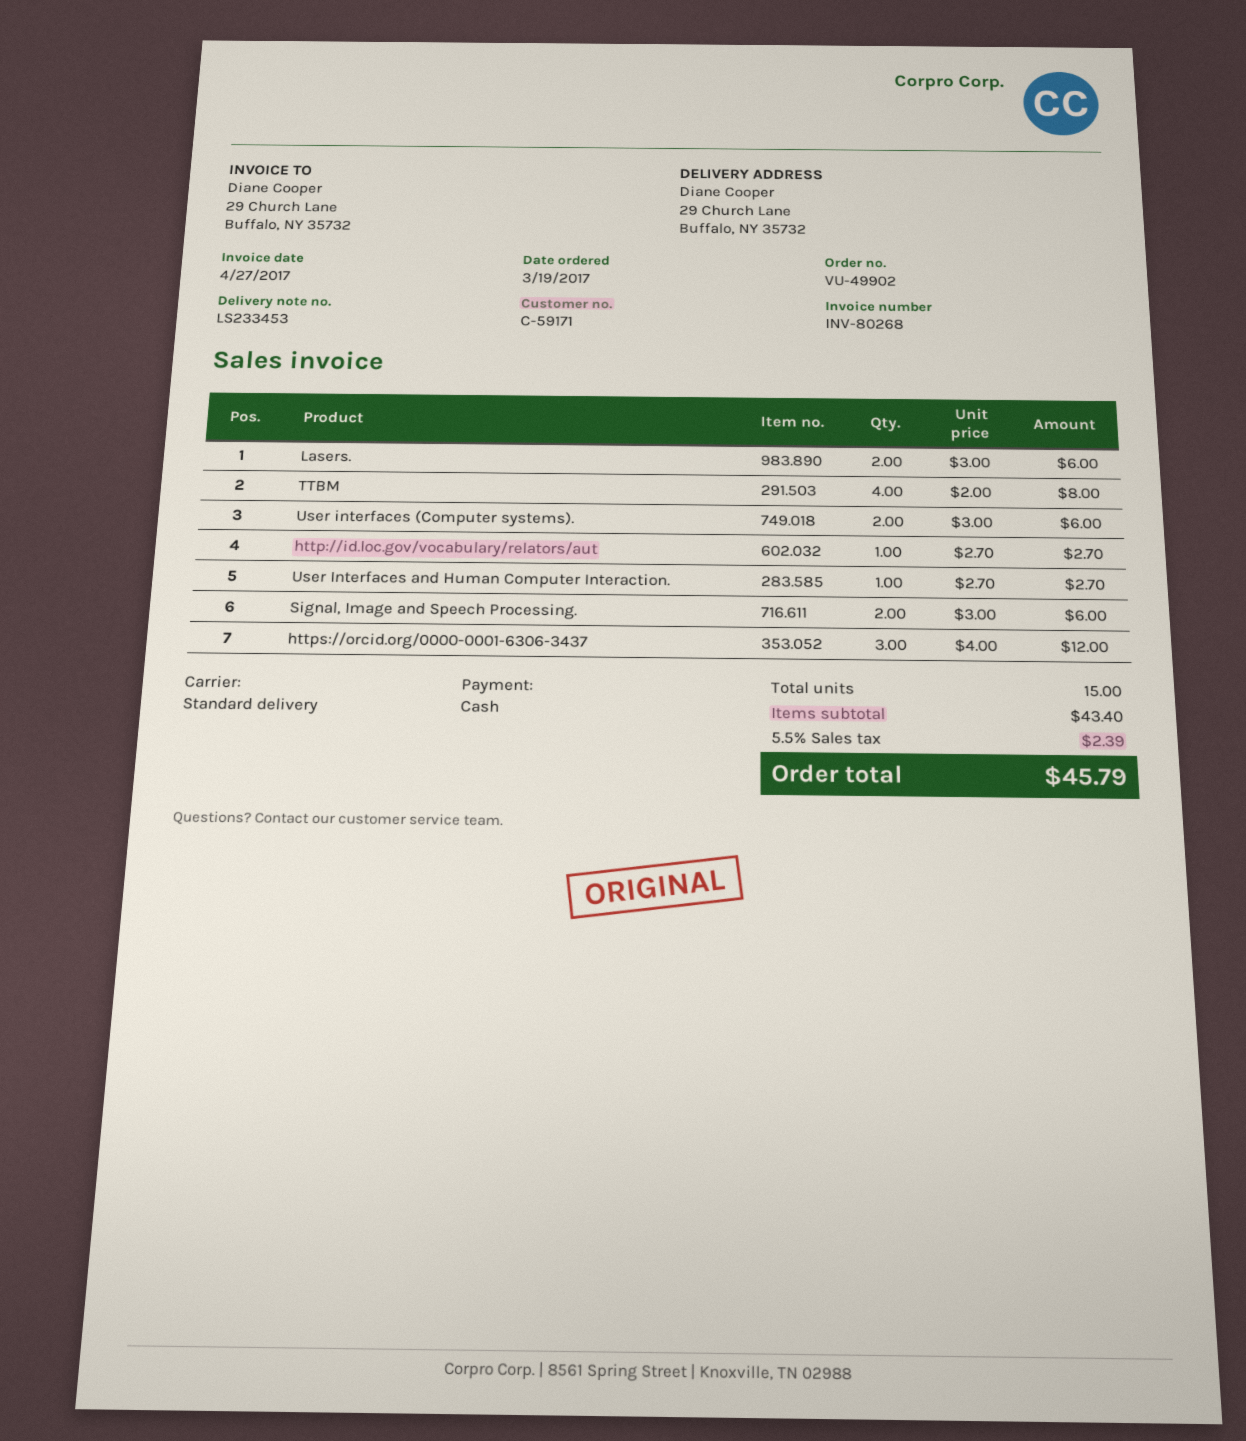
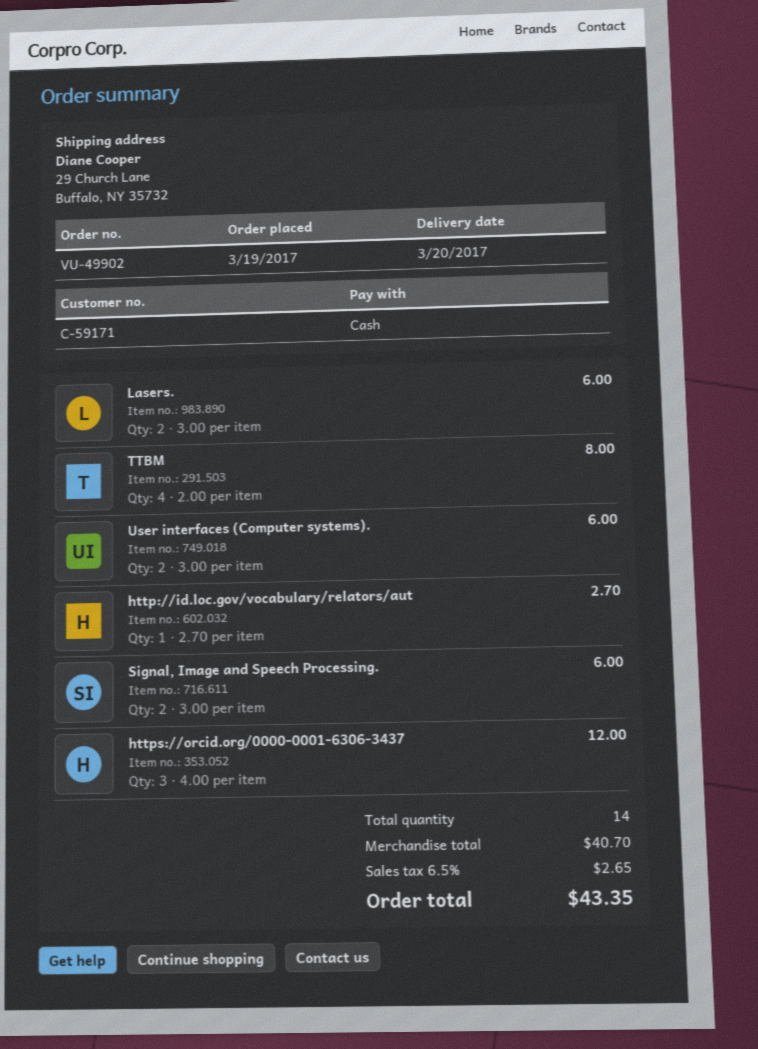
User Interfaces and Human Computer Interaction.: 1 x 2.70 = 2.70 -> none
total quantity: 15 -> 14
subtotal: 43.40 -> 40.70
tax: 5.5% = 2.39 -> 6.5% = 2.65
total: 45.79 -> 43.35

